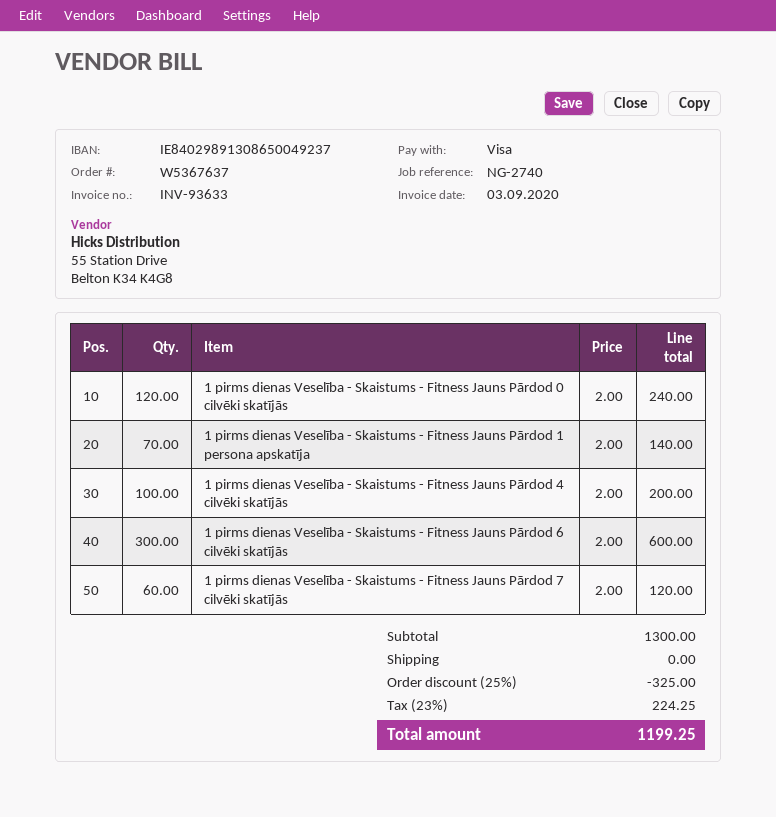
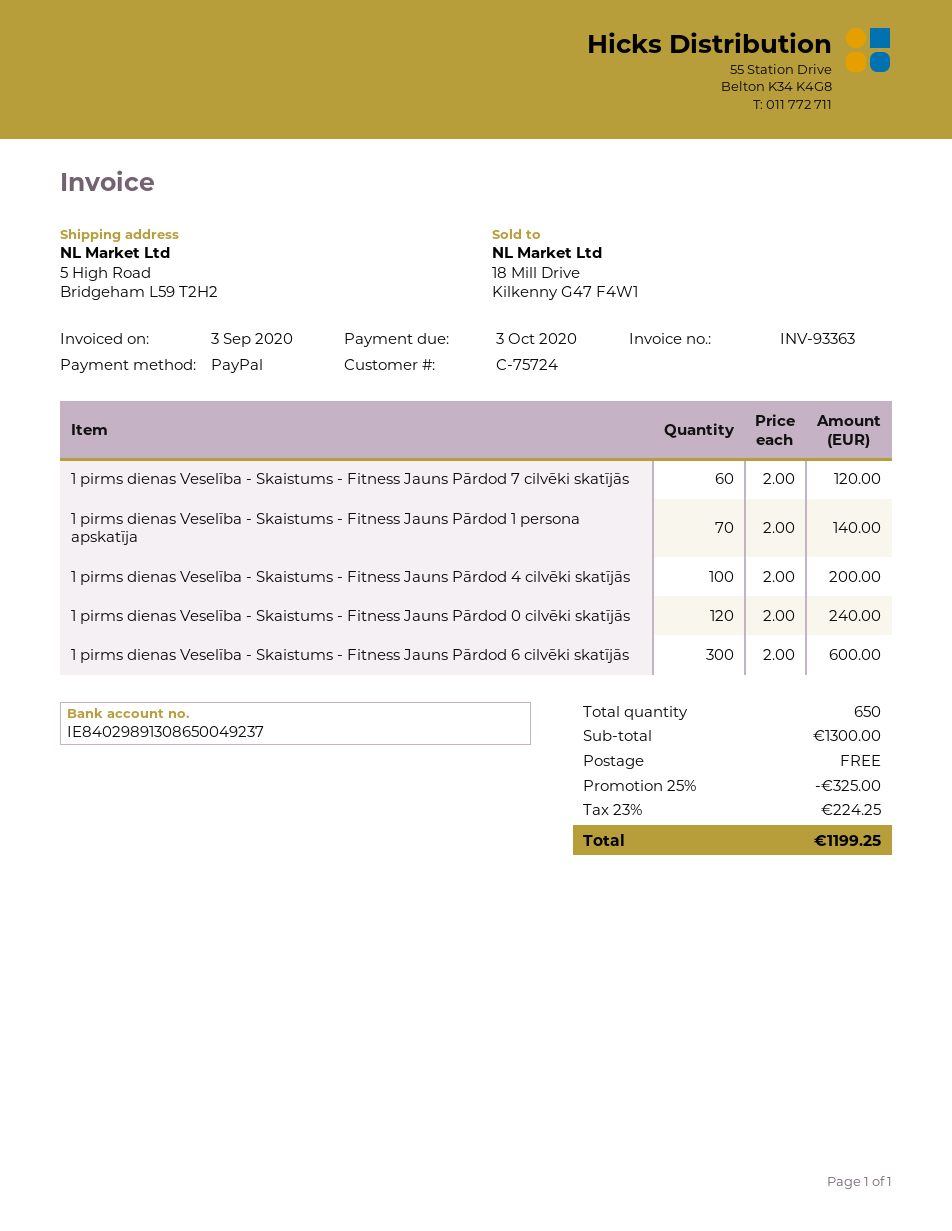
invoice number: INV-93633 -> INV-93363
payment method: Visa -> PayPal

